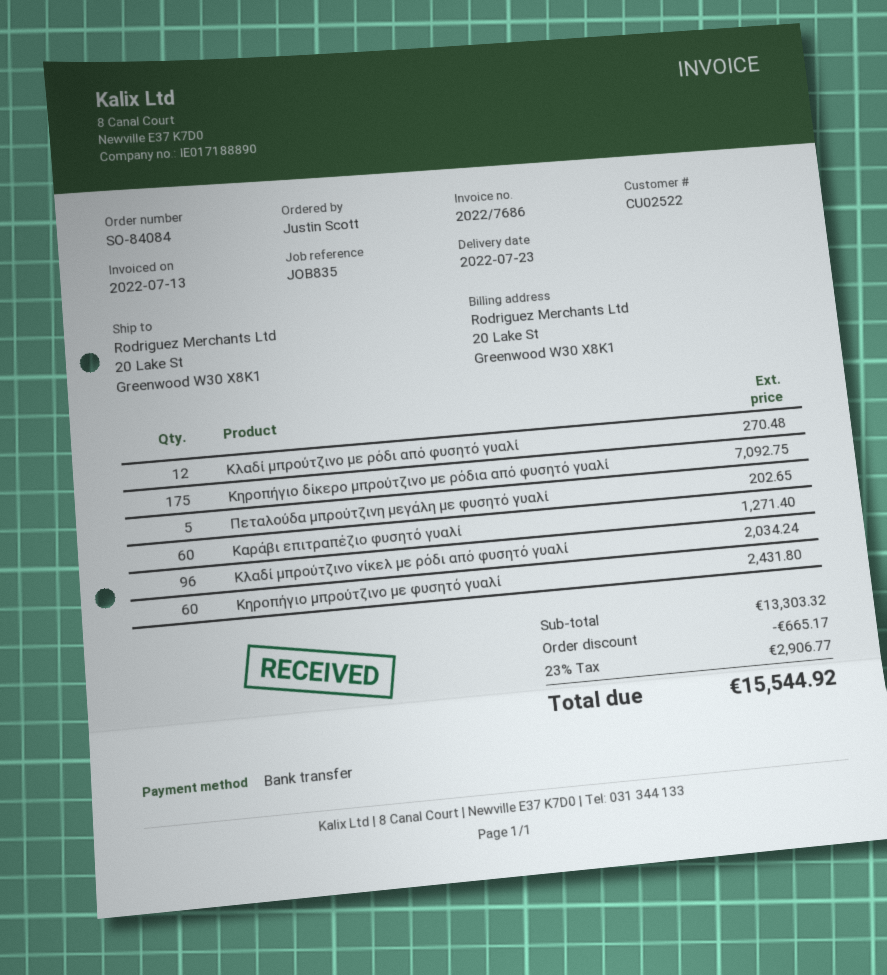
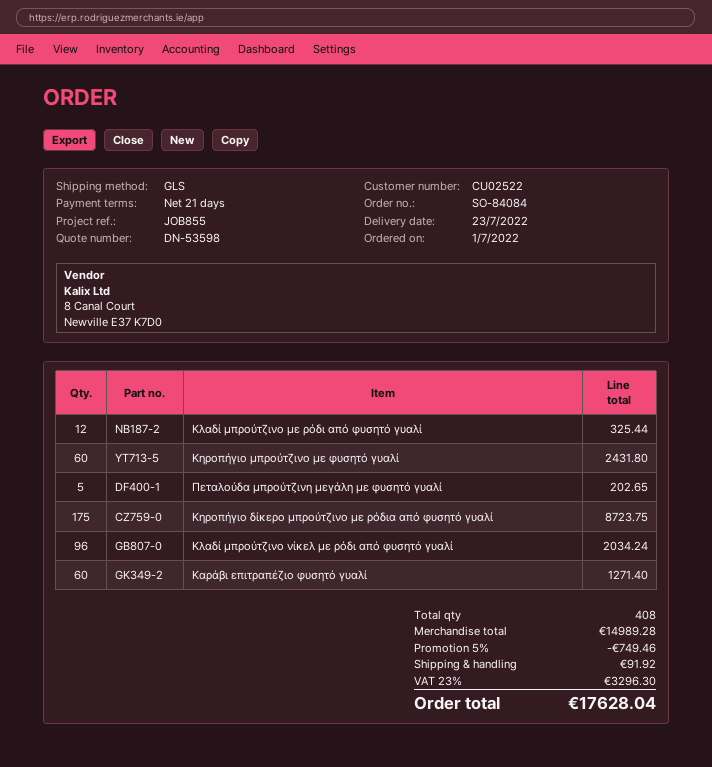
reference: JOB835 -> JOB855
Κλαδί μπρούτζινο με ρόδι από φυσητό γυαλί: 12 for 270.48 -> 12 for 325.44
Κηροπήγιο δίκερο μπρούτζινο με ρόδια από φυσητό γυαλί: 175 for 7092.75 -> 175 for 8723.75
subtotal: 13303.32 -> 14989.28
discount: 665.17 -> 749.46
shipping: none -> 91.92
tax: 23% = 2906.77 -> 23% = 3296.30
total: 15544.92 -> 17628.04

